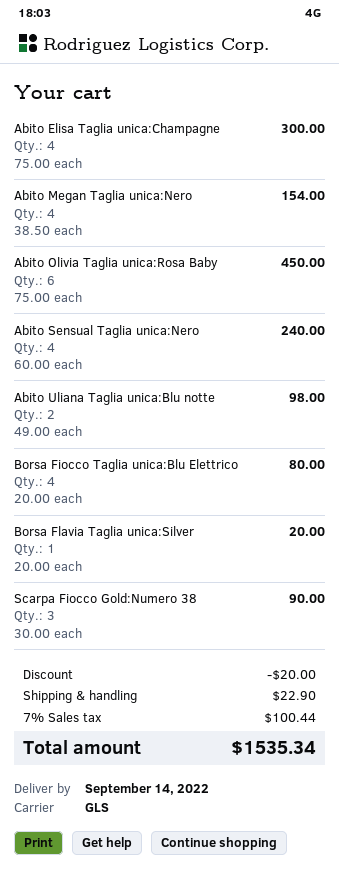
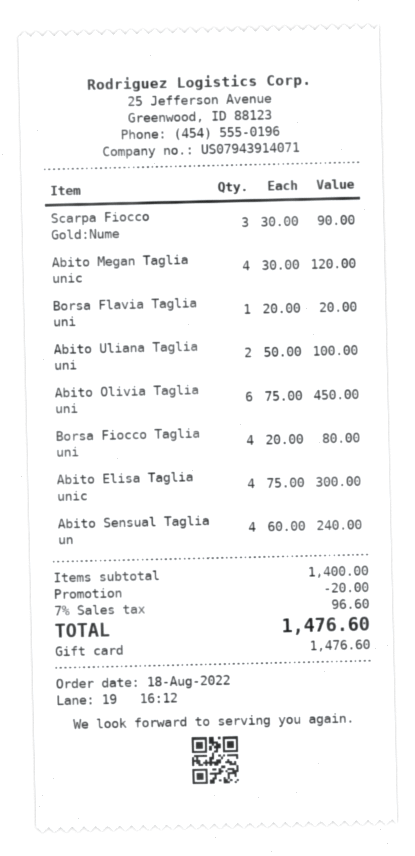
Abito Megan Taglia unica:Nero: 4 x 38.50 = 154.00 -> 4 x 30.00 = 120.00
Abito Uliana Taglia unica:Blu notte: 2 x 49.00 = 98.00 -> 2 x 50.00 = 100.00
shipping: 22.90 -> none
tax: 7% = 100.44 -> 7% = 96.60
total: 1535.34 -> 1476.60

